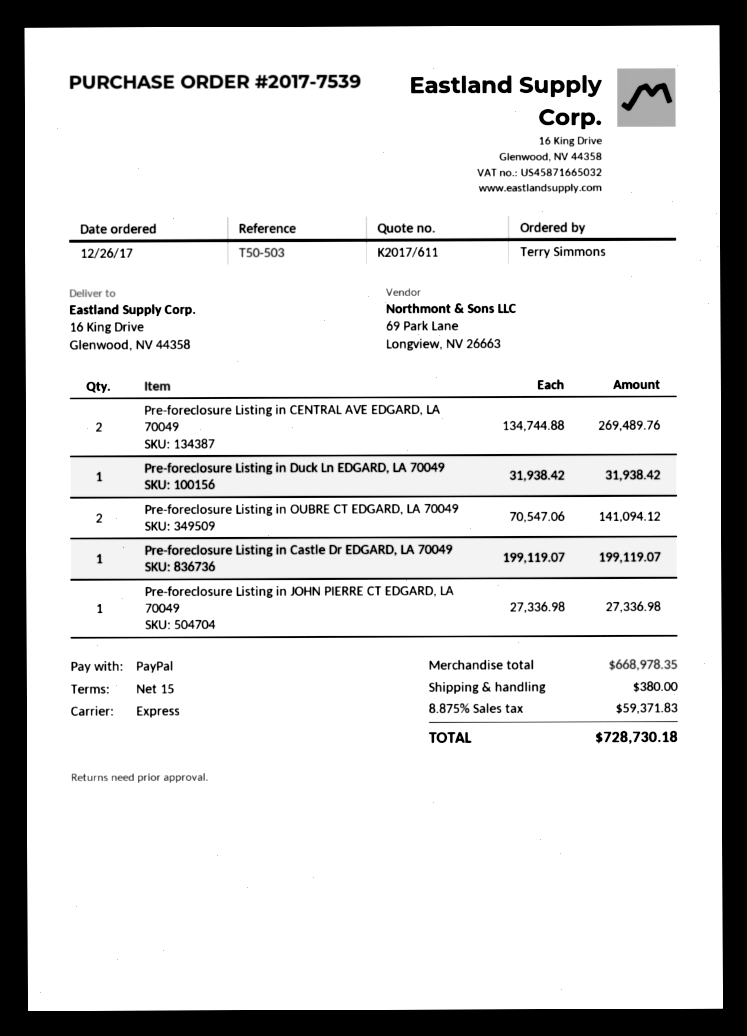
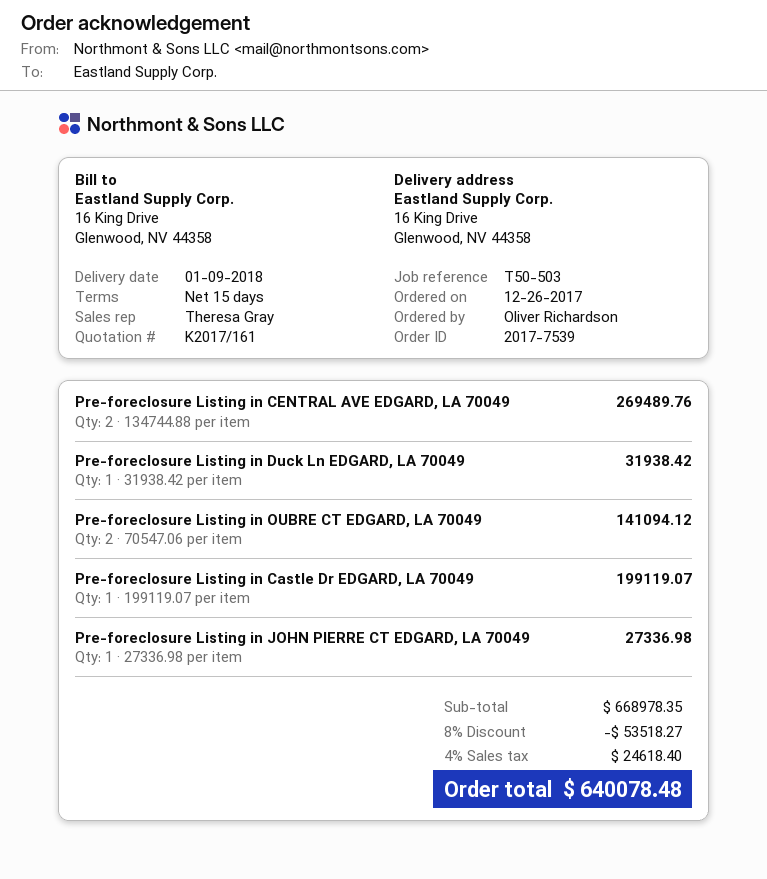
quote number: K2017/611 -> K2017/161
ordered by: Terry Simmons -> Oliver Richardson
discount: none -> 8% = 53518.27
shipping: 380.00 -> none
tax: 8.875% = 59371.83 -> 4% = 24618.40
total: 728730.18 -> 640078.48

